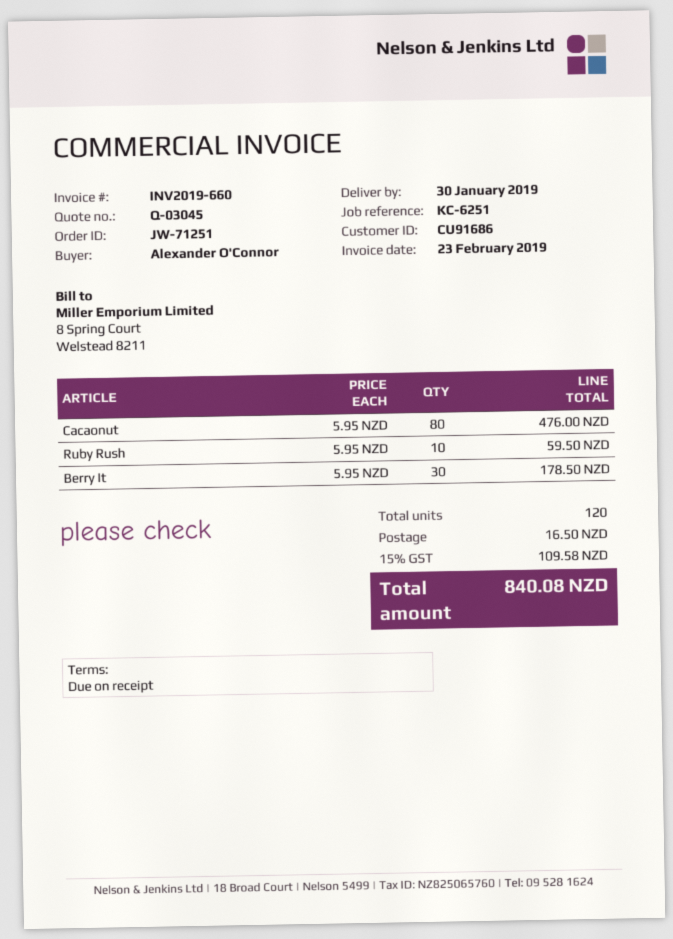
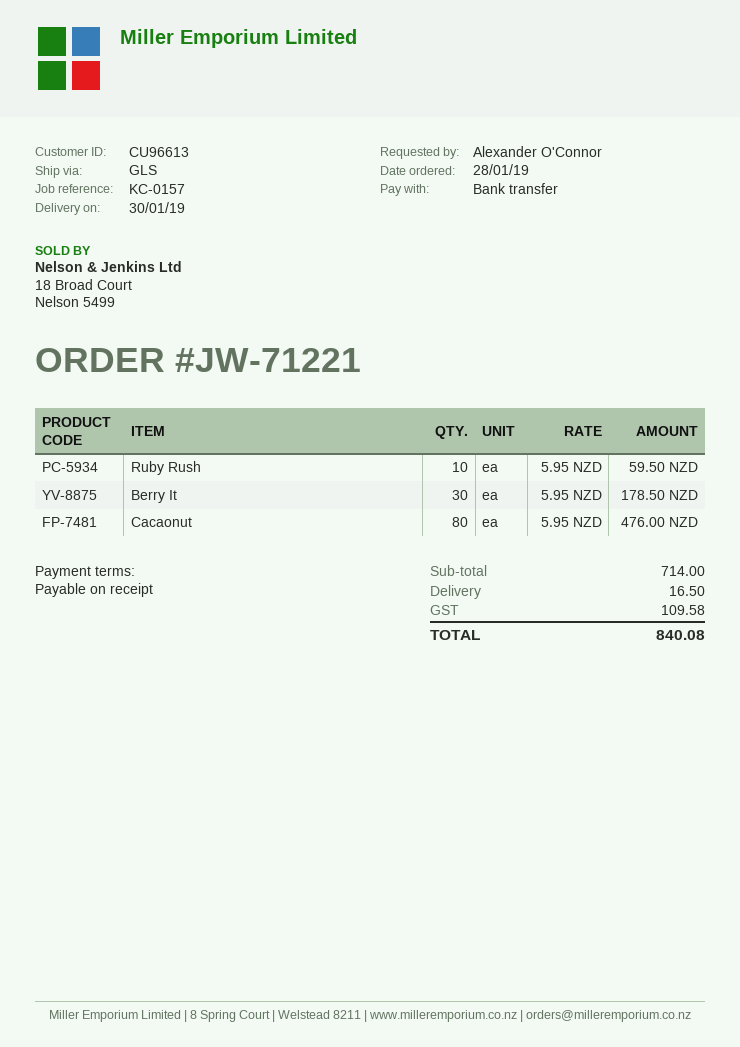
order number: JW-71251 -> JW-71221
customer number: CU91686 -> CU96613
reference: KC-6251 -> KC-0157

